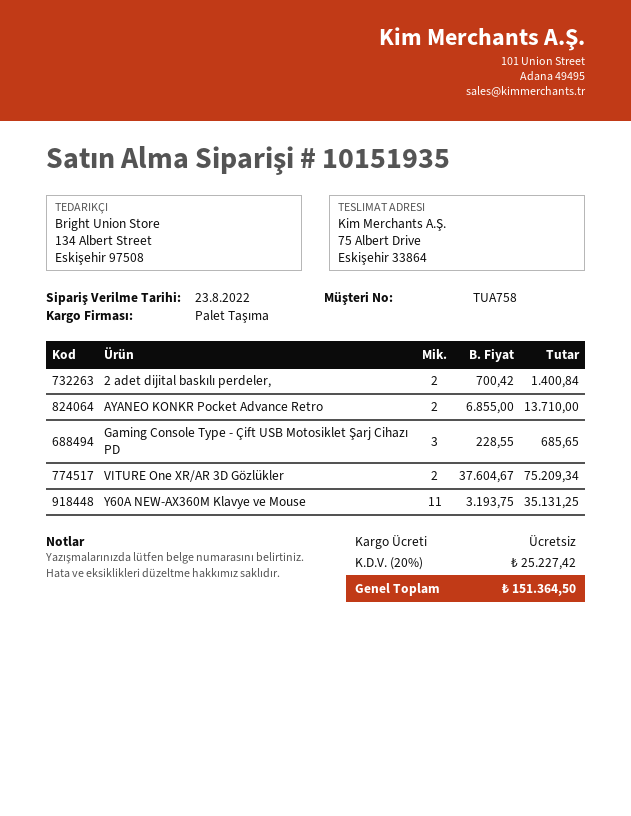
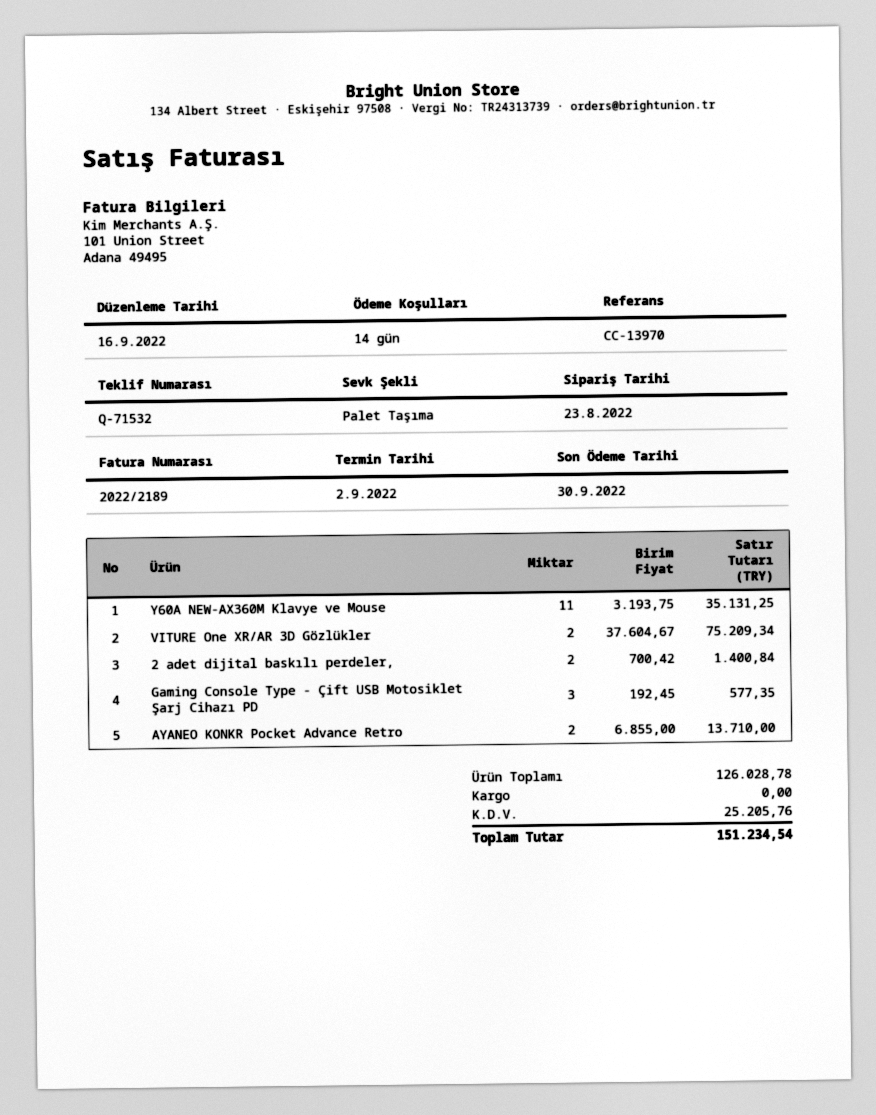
Gaming Console Type - Çift USB Motosiklet Şarj Cihazı PD: 3 x 228.55 = 685.65 -> 3 x 192.45 = 577.35
tax: 25227.42 -> 25205.76
total: 151364.50 -> 151234.54

